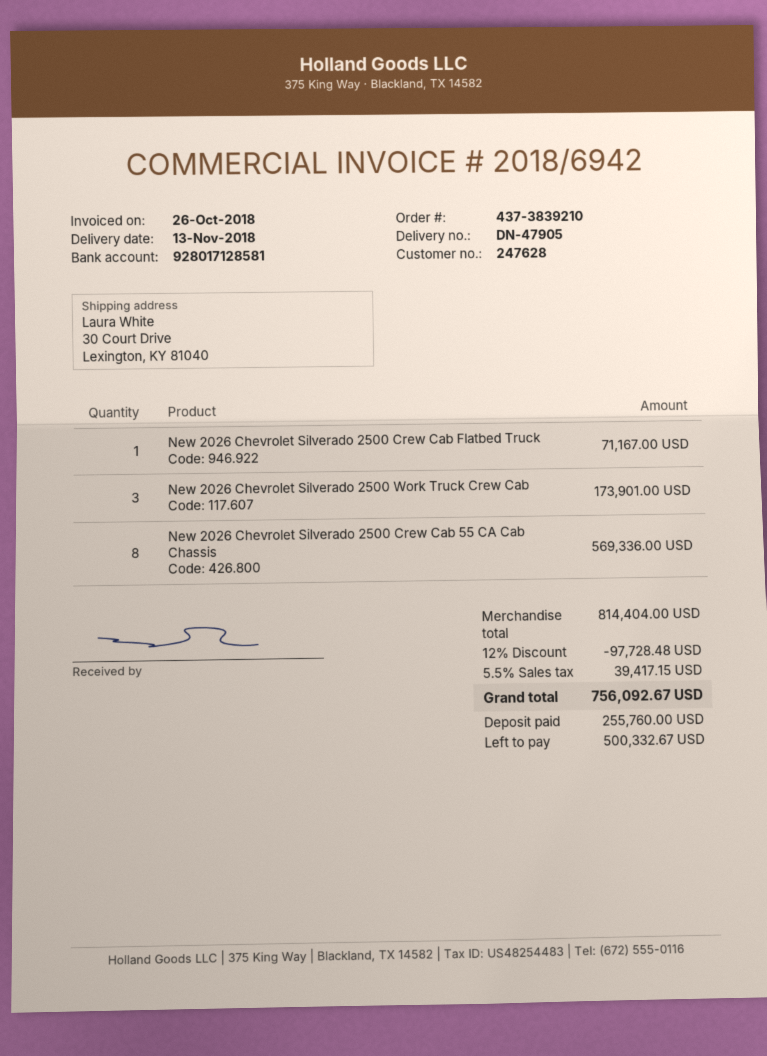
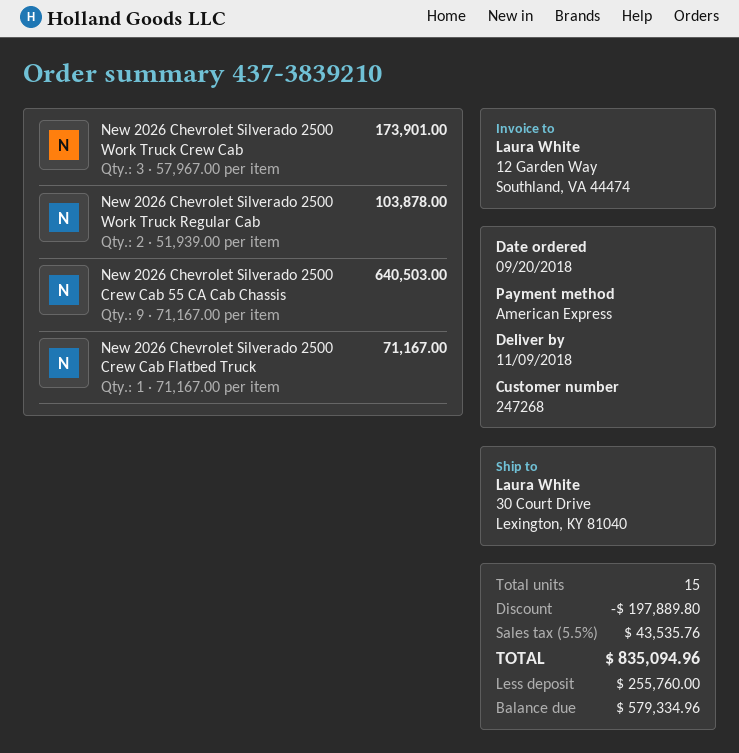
delivery date: 2018-11-13 -> 2018-11-09
customer number: 247628 -> 247268
New 2026 Chevrolet Silverado 2500 Crew Cab 55 CA Cab Chassis: 8 for 569336.00 -> 9 for 640503.00
New 2026 Chevrolet Silverado 2500 Work Truck Regular Cab: none -> 2 for 103878.00
discount: 97728.48 -> 197889.80
tax: 5.5% = 39417.15 -> 5.5% = 43535.76
total: 756092.67 -> 835094.96
balance: 500332.67 -> 579334.96

